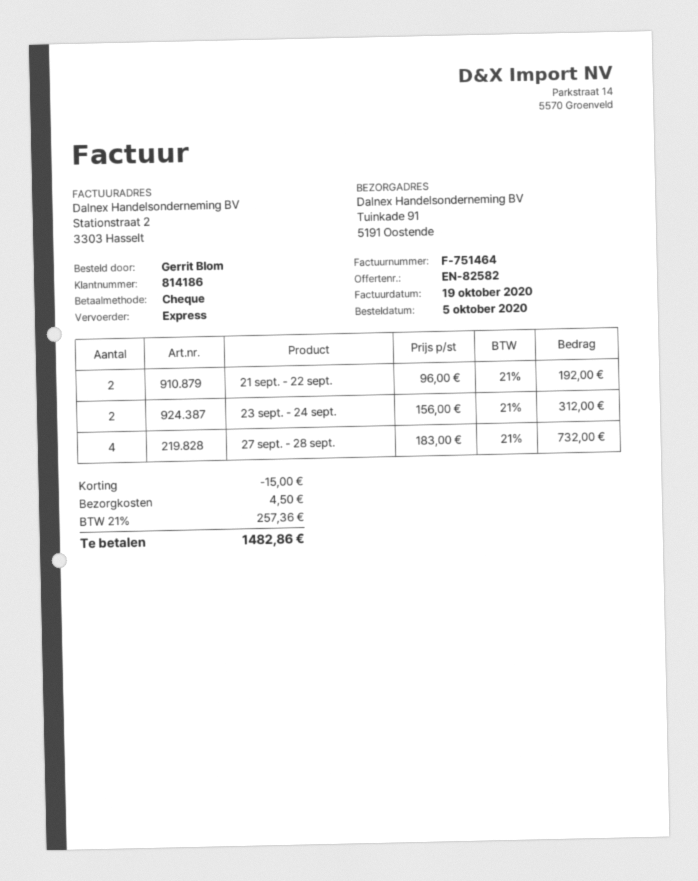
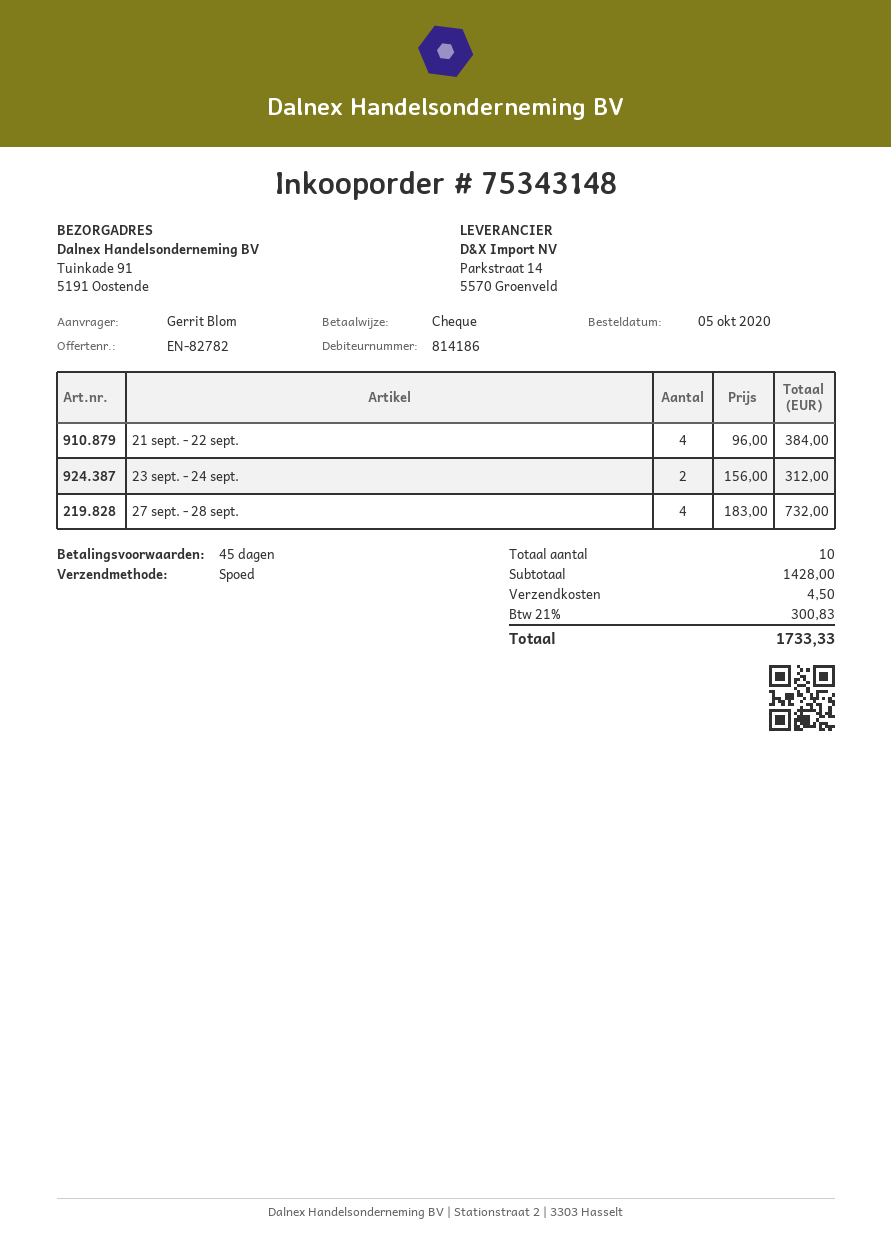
quote number: EN-82582 -> EN-82782
21 sept. - 22 sept.: 2 x 96.00 = 192.00 -> 4 x 96.00 = 384.00
discount: 15.00 -> none
tax: 21% = 257.36 -> 21% = 300.83
total: 1482.86 -> 1733.33

